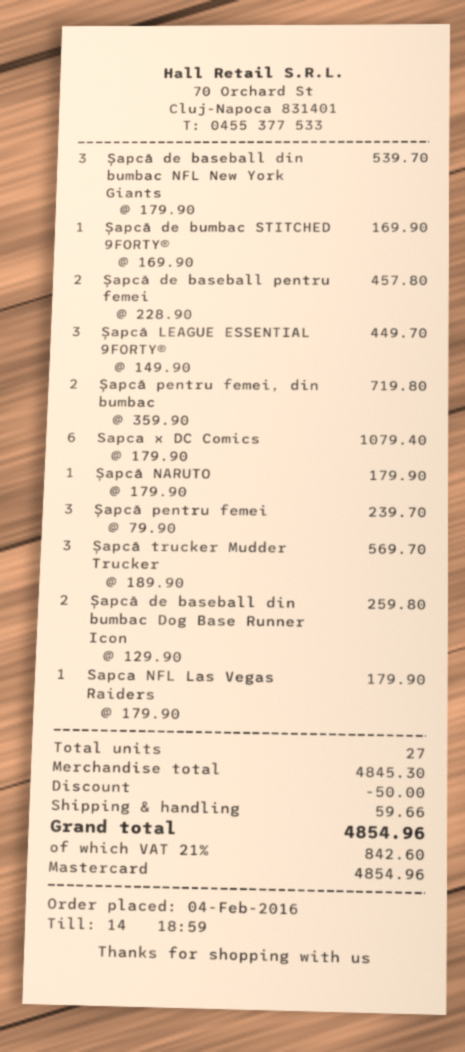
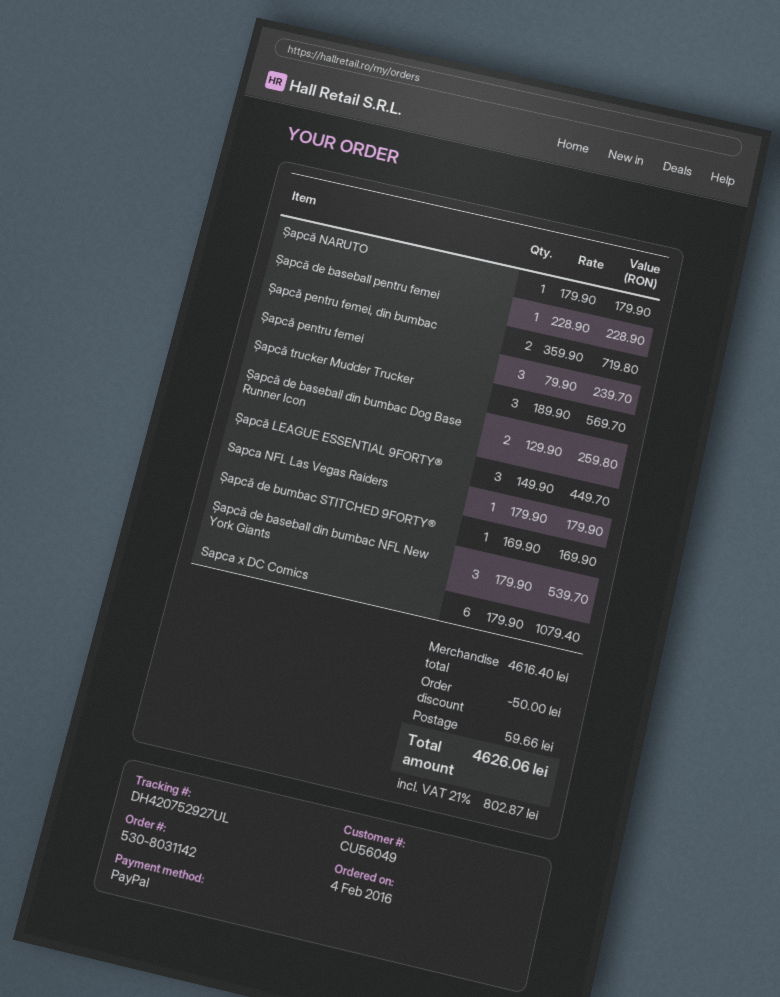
payment method: Mastercard -> PayPal
Șapcă de baseball pentru femei: 2 x 228.90 = 457.80 -> 1 x 228.90 = 228.90
subtotal: 4845.30 -> 4616.40
tax: 21% = 842.60 -> 21% = 802.87
total: 4854.96 -> 4626.06

